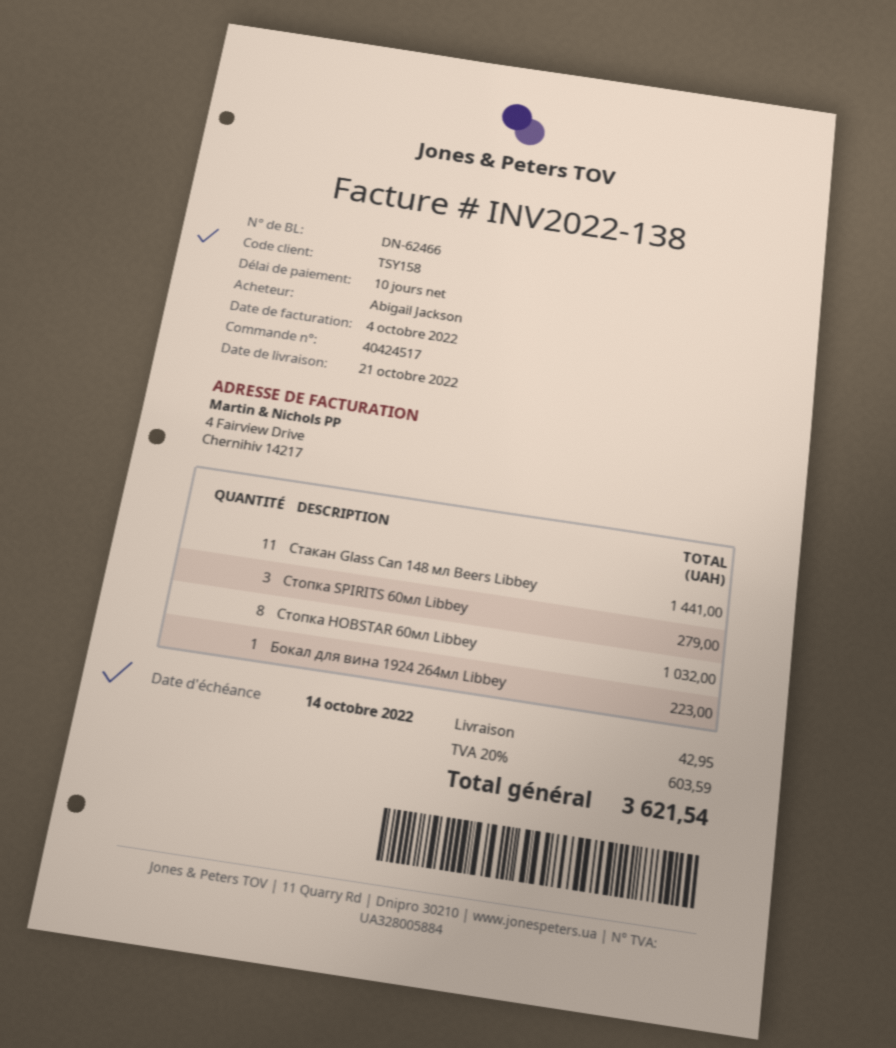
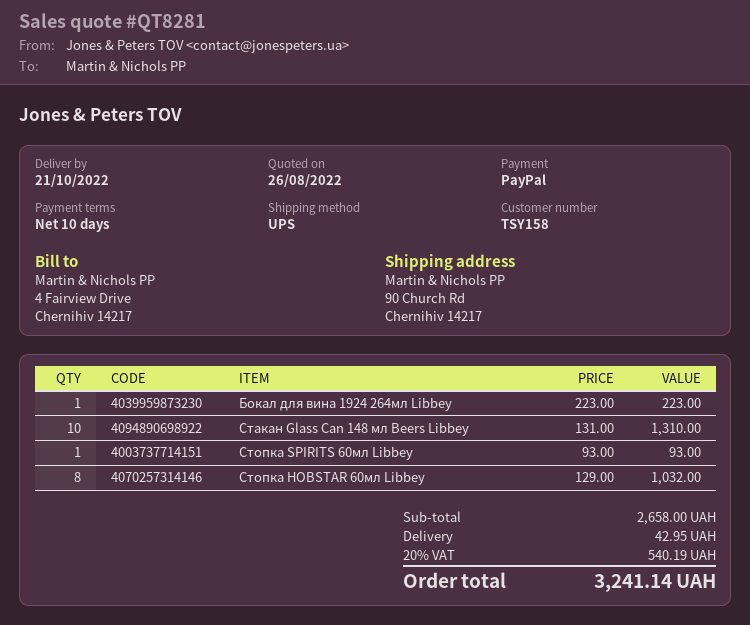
Стакан Glass Can 148 мл Beers Libbey: 11 for 1441.00 -> 10 for 1310.00
Стопка SPIRITS 60мл Libbey: 3 for 279.00 -> 1 for 93.00
tax: 20% = 603.59 -> 20% = 540.19
total: 3621.54 -> 3241.14

